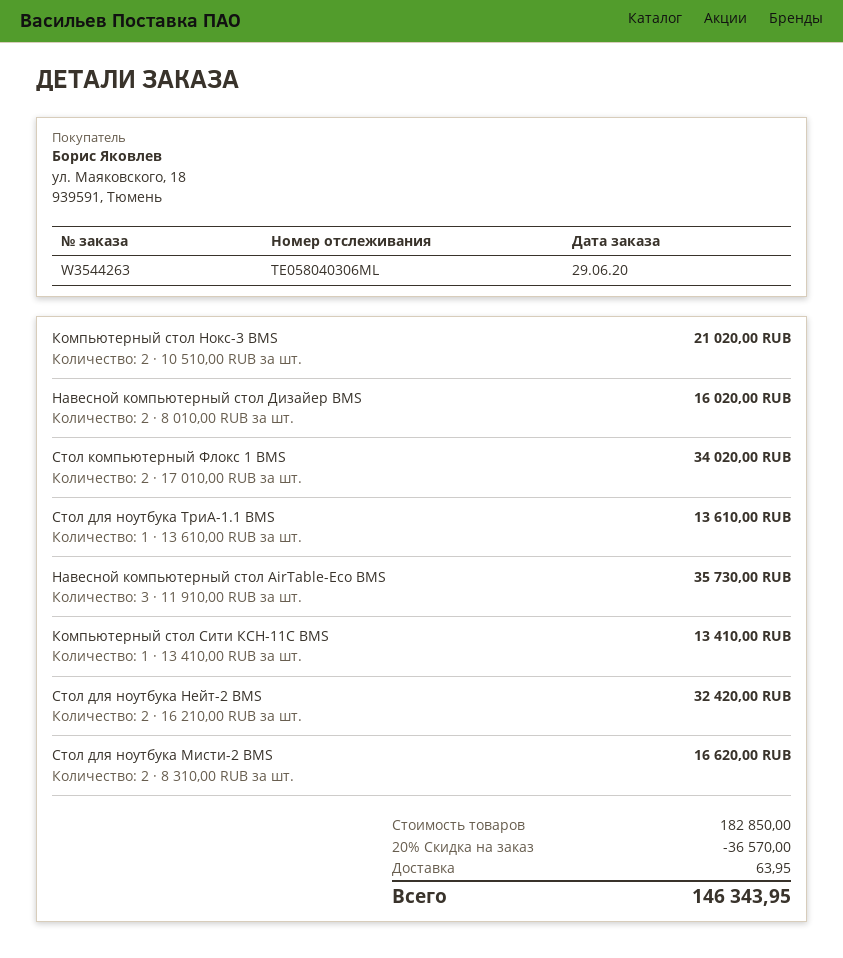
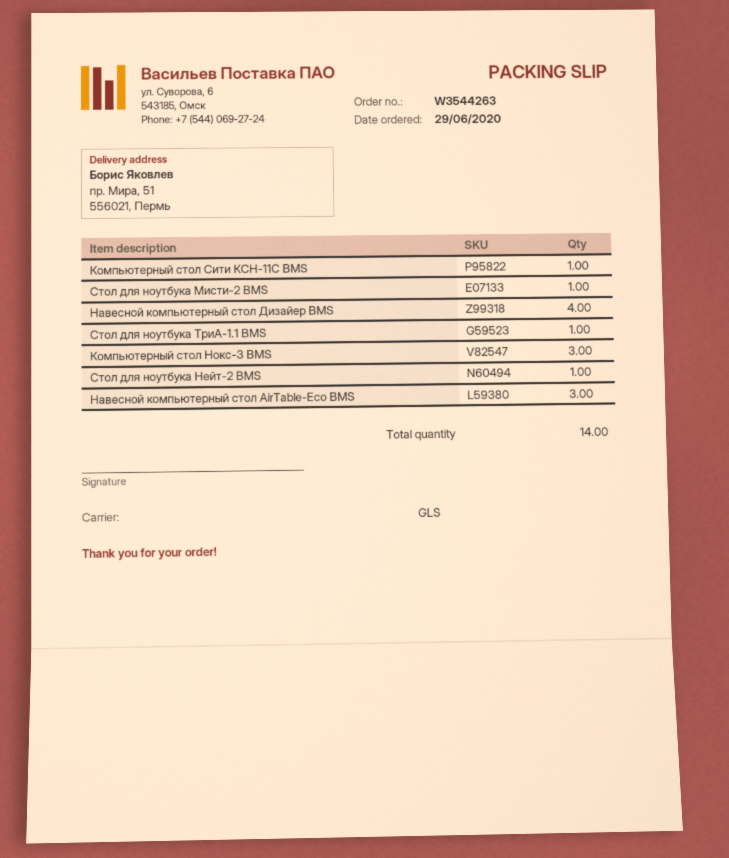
Компьютерный стол Нокс-3 BMS: 2 -> 3
Навесной компьютерный стол Дизайер BMS: 2 -> 4
Стол компьютерный Флокс 1 BMS: 2 -> none
Стол для ноутбука Нейт-2 BMS: 2 -> 1
Стол для ноутбука Мисти-2 BMS: 2 -> 1

